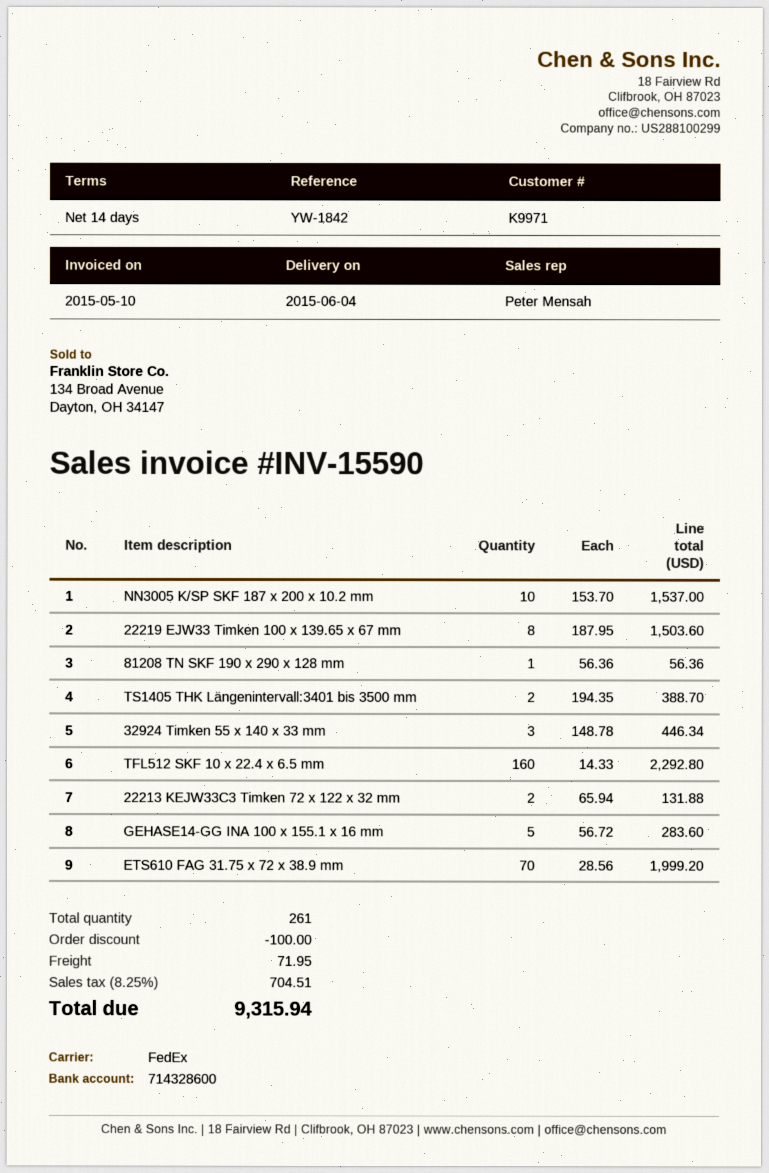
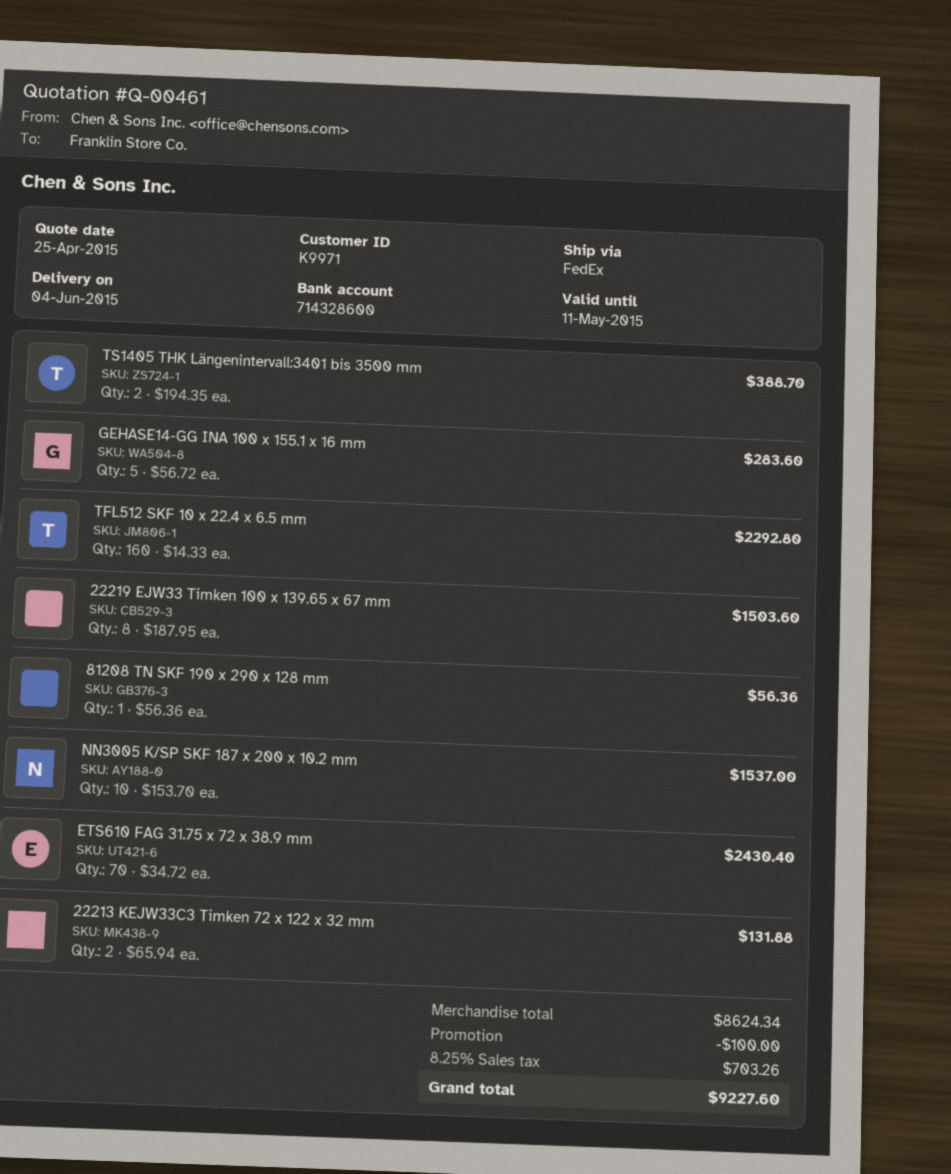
32924 Timken 55 x 140 x 33 mm: 3 x 148.78 = 446.34 -> none
ETS610 FAG 31.75 x 72 x 38.9 mm: 70 x 28.56 = 1999.20 -> 70 x 34.72 = 2430.40
shipping: 71.95 -> none
tax: 8.25% = 704.51 -> 8.25% = 703.26
total: 9315.94 -> 9227.60

